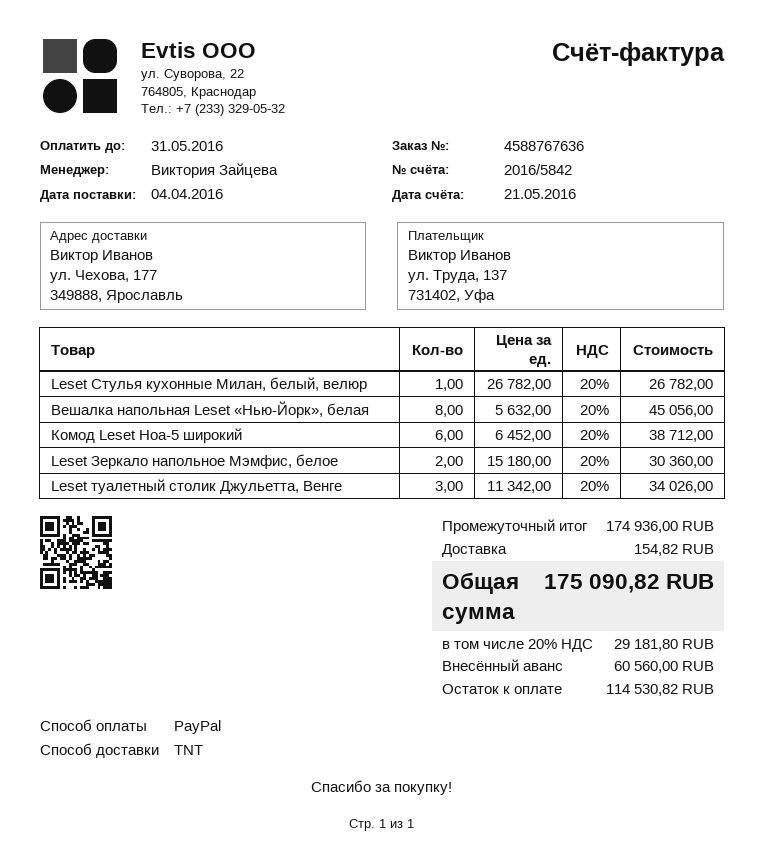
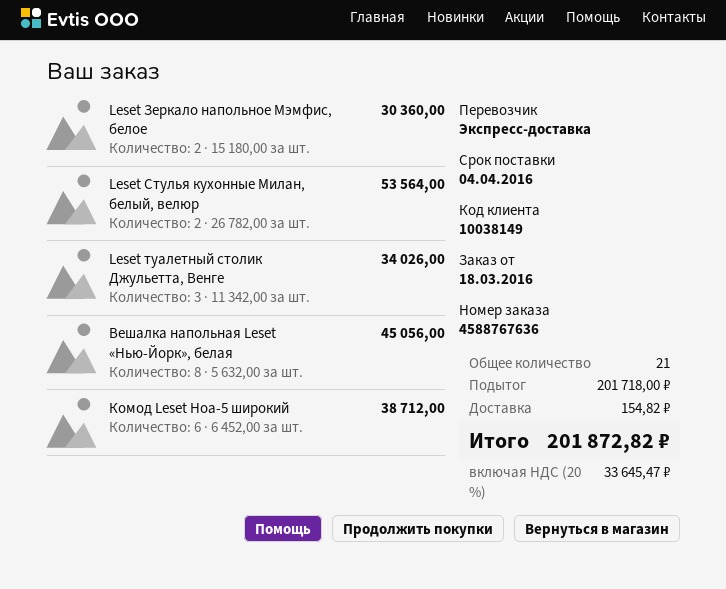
shipping method: TNT -> express
Leset Стулья кухонные Милан, белый, велюр: 1 x 26782.00 = 26782.00 -> 2 x 26782.00 = 53564.00
subtotal: 174936.00 -> 201718.00
tax: 20% = 29181.80 -> 20% = 33645.47
total: 175090.82 -> 201872.82

